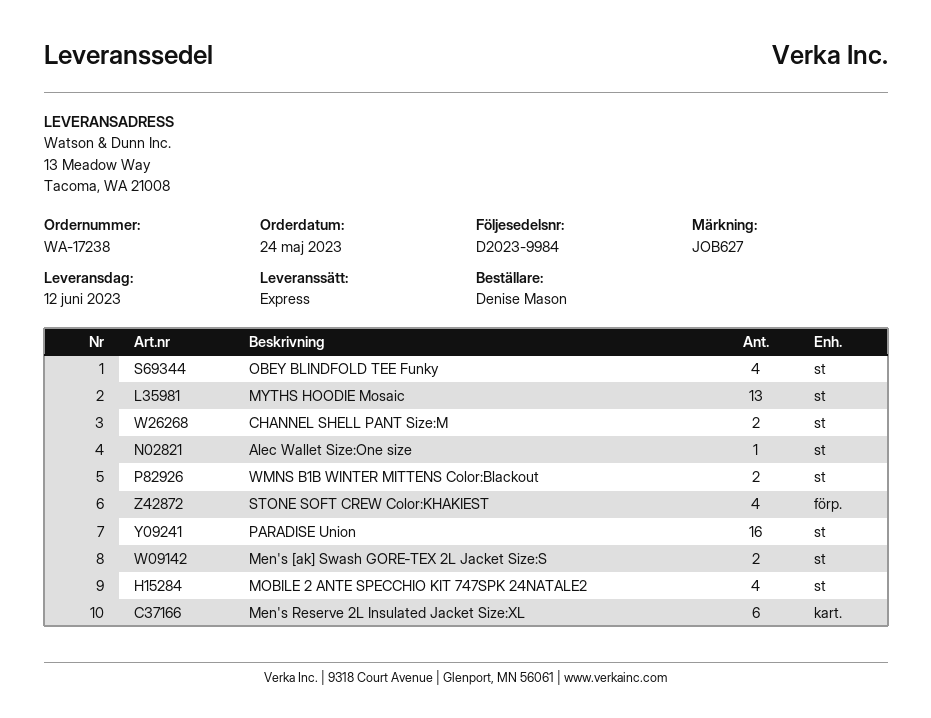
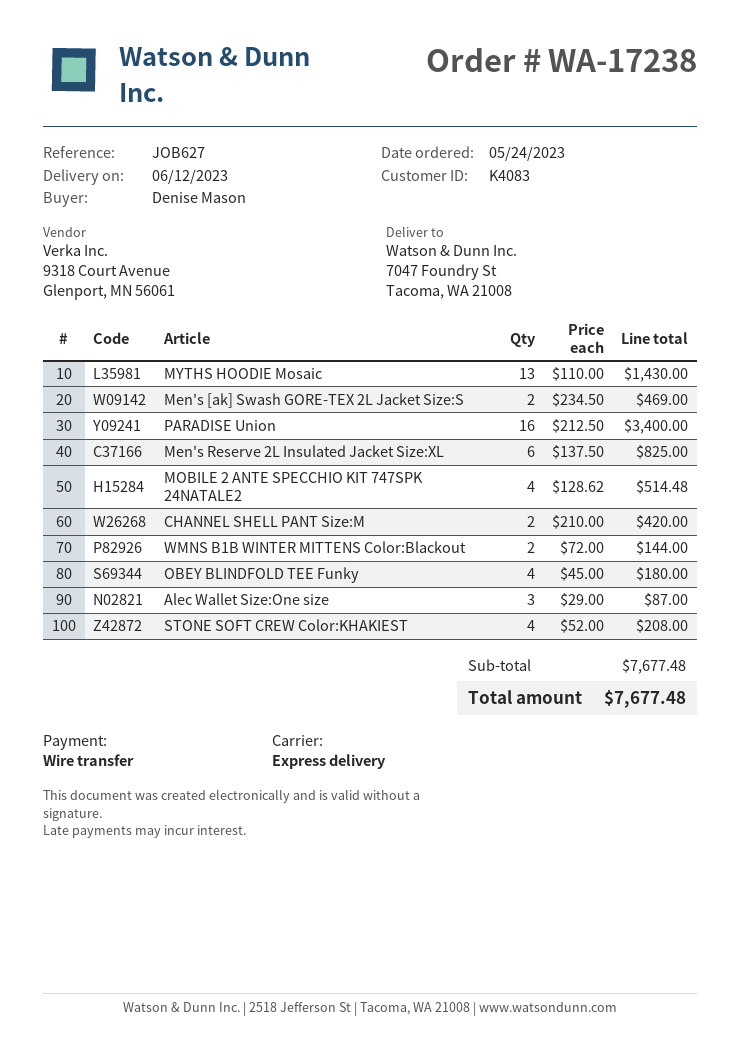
ship to: 13 Meadow Way, Tacoma, WA 21008 -> 7047 Foundry St, Tacoma, WA 21008
Alec Wallet Size:One size: 1 -> 3

